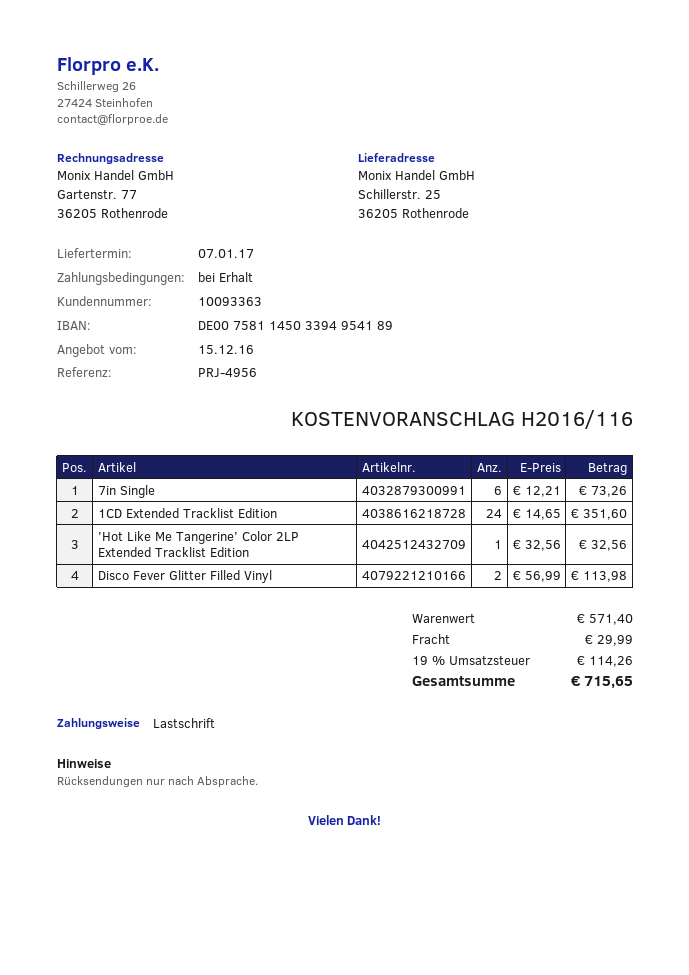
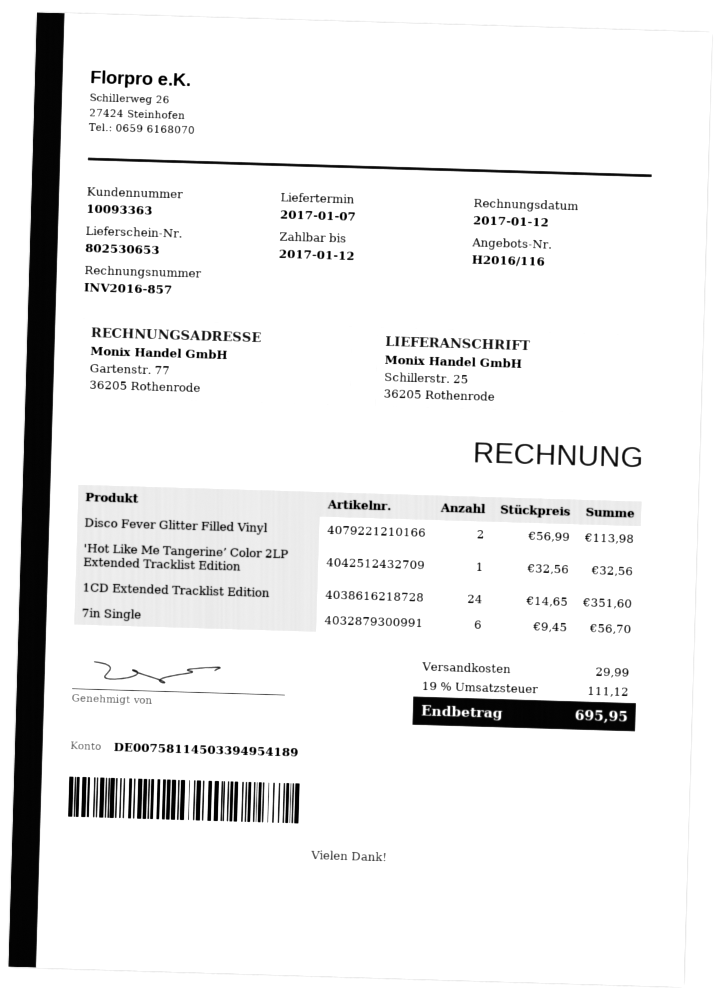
7in Single: 6 x 12.21 = 73.26 -> 6 x 9.45 = 56.70
tax: 19% = 114.26 -> 19% = 111.12
total: 715.65 -> 695.95

